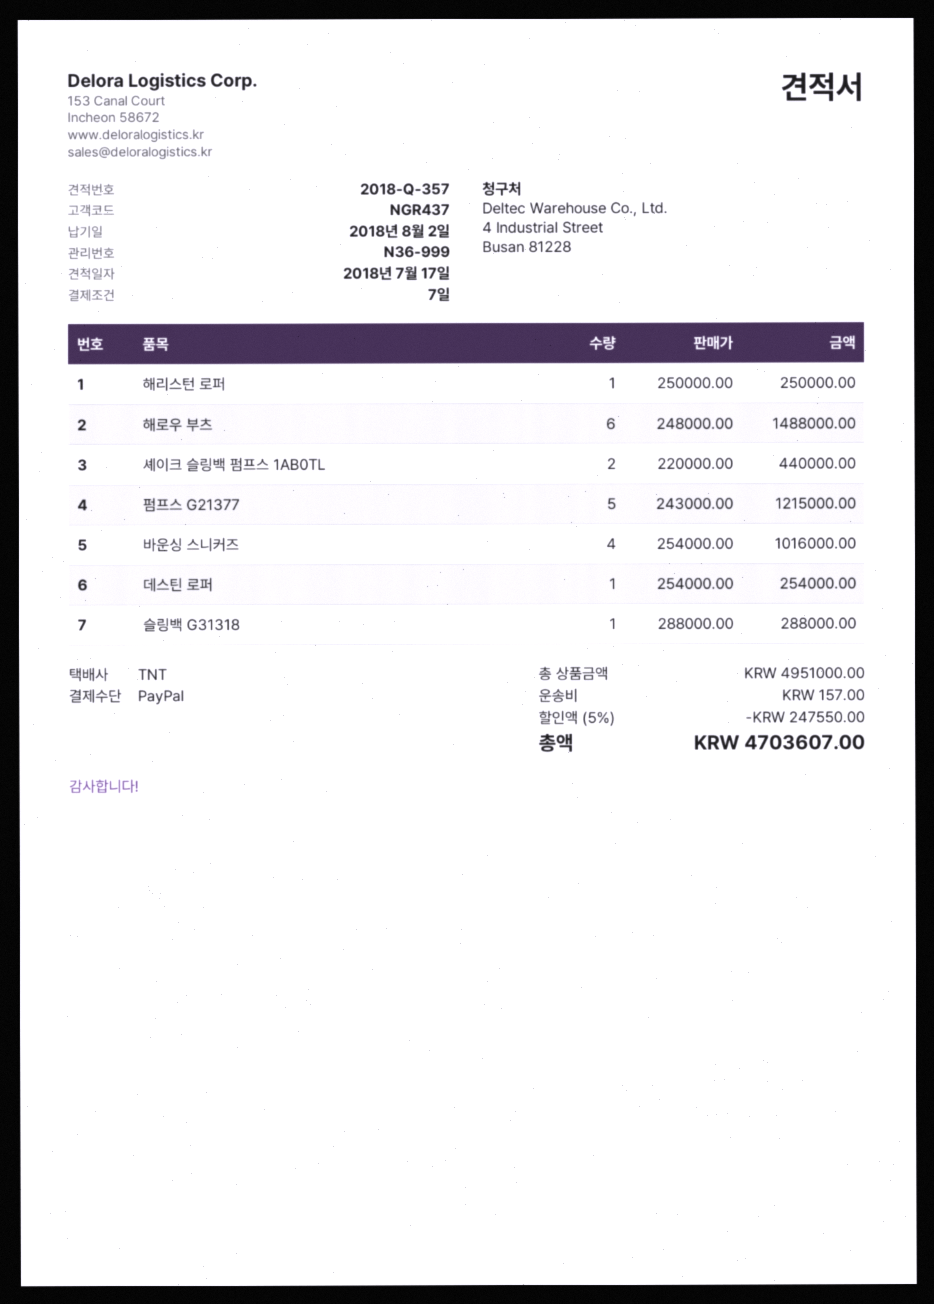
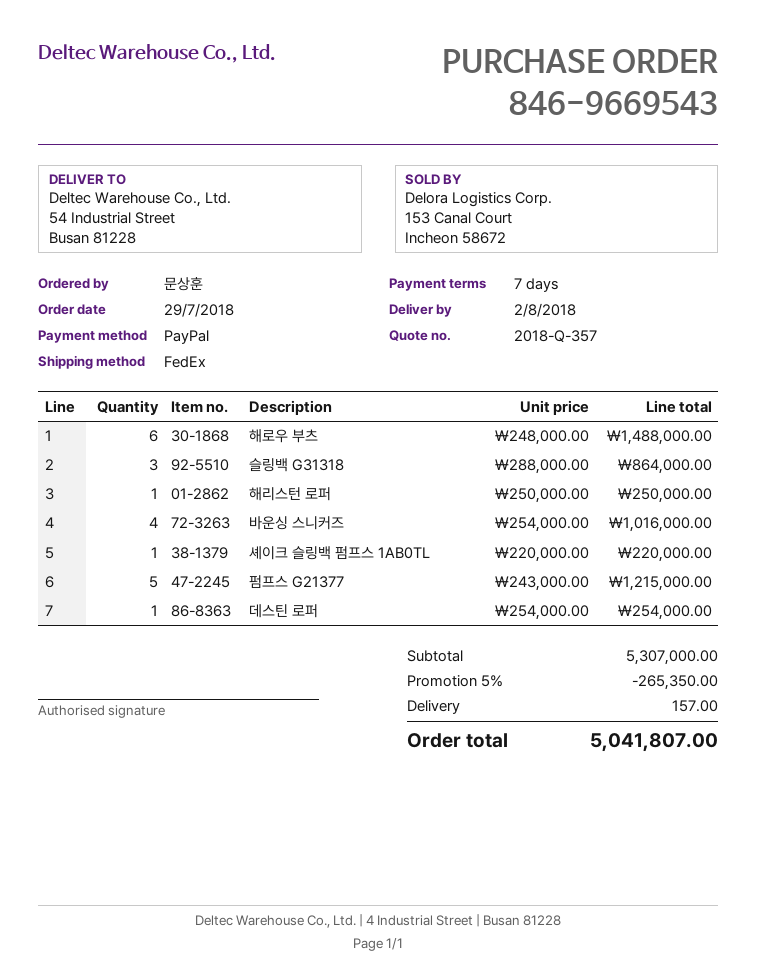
shipping method: TNT -> FedEx
셰이크 슬링백 펌프스 1AB0TL: 2 x 220000.00 = 440000.00 -> 1 x 220000.00 = 220000.00
슬링백 G31318: 1 x 288000.00 = 288000.00 -> 3 x 288000.00 = 864000.00
subtotal: 4951000.00 -> 5307000.00
discount: 5% = 247550.00 -> 5% = 265350.00
total: 4703607.00 -> 5041807.00

